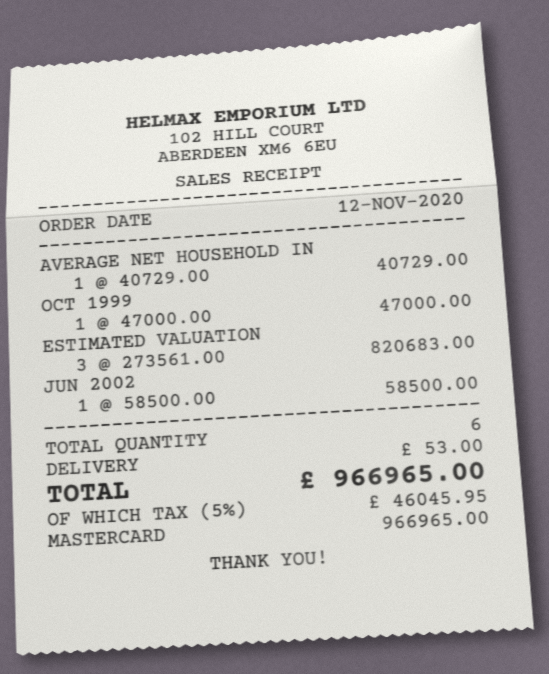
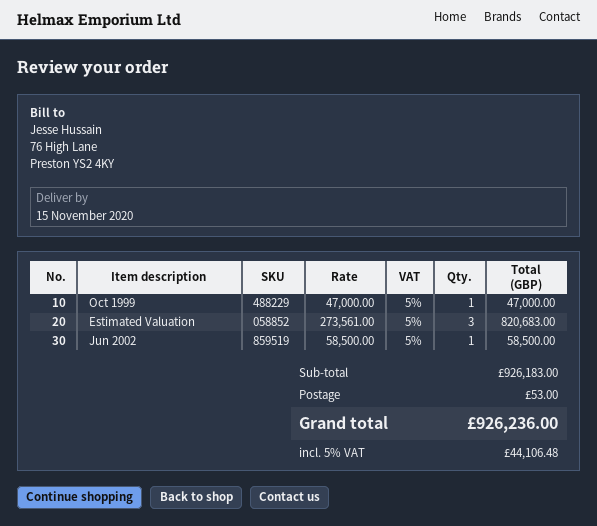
AVERAGE NET HOUSEHOLD IN: 1 x 40729.00 = 40729.00 -> none
tax: 5% = 46045.95 -> 5% = 44106.48
total: 966965.00 -> 926236.00

